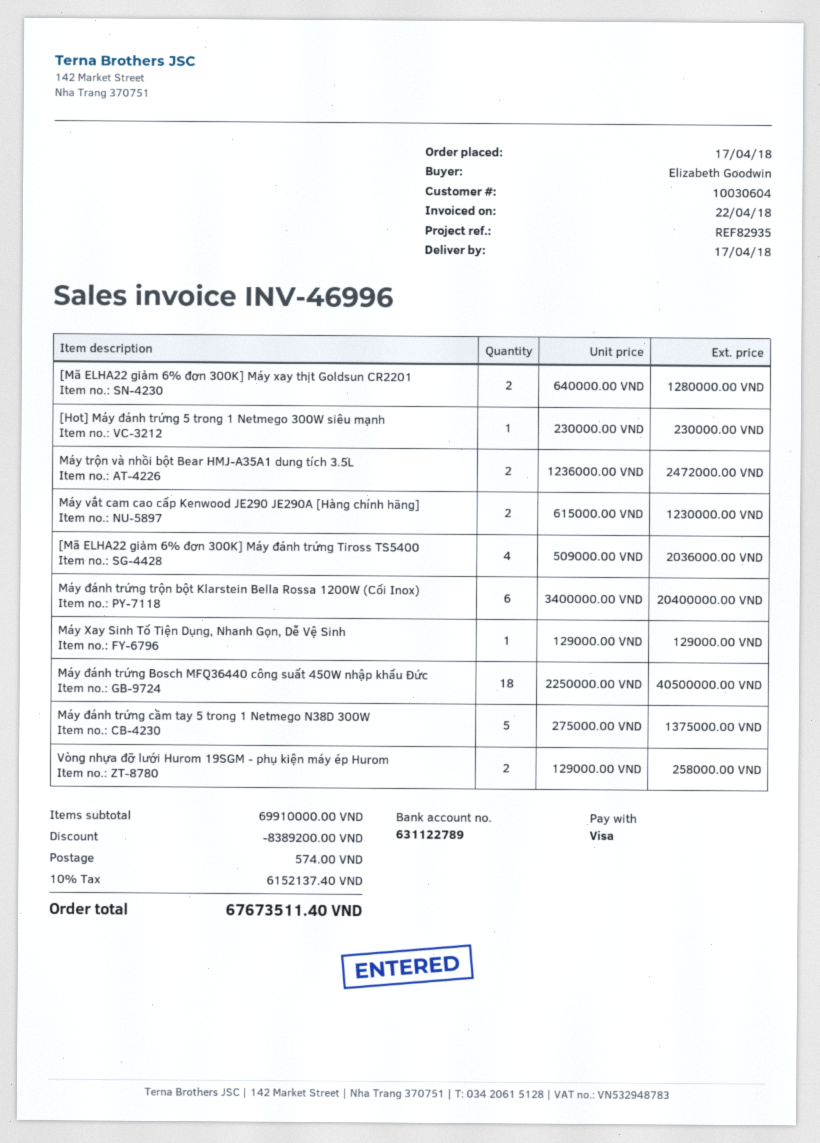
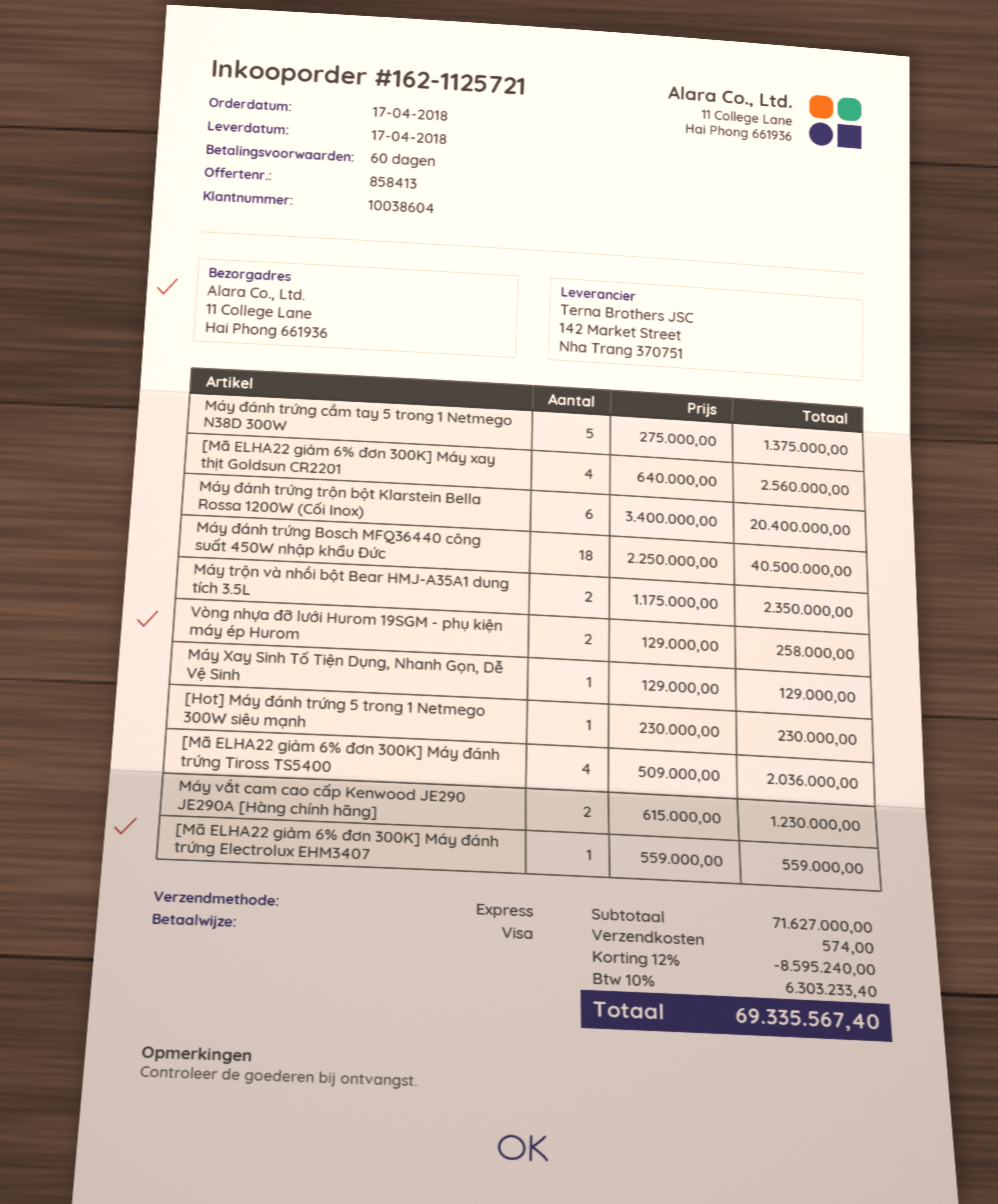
customer number: 10030604 -> 10038604
[Mã ELHA22 giảm 6% đơn 300K] Máy xay thịt Goldsun CR2201: 2 x 640000.00 = 1280000.00 -> 4 x 640000.00 = 2560000.00
Máy trộn và nhồi bột Bear HMJ-A35A1 dung tích 3.5L: 2 x 1236000.00 = 2472000.00 -> 2 x 1175000.00 = 2350000.00
[Mã ELHA22 giảm 6% đơn 300K] Máy đánh trứng Electrolux EHM3407: none -> 1 x 559000.00 = 559000.00
subtotal: 69910000.00 -> 71627000.00
discount: 8389200.00 -> 8595240.00
tax: 10% = 6152137.40 -> 10% = 6303233.40
total: 67673511.40 -> 69335567.40

